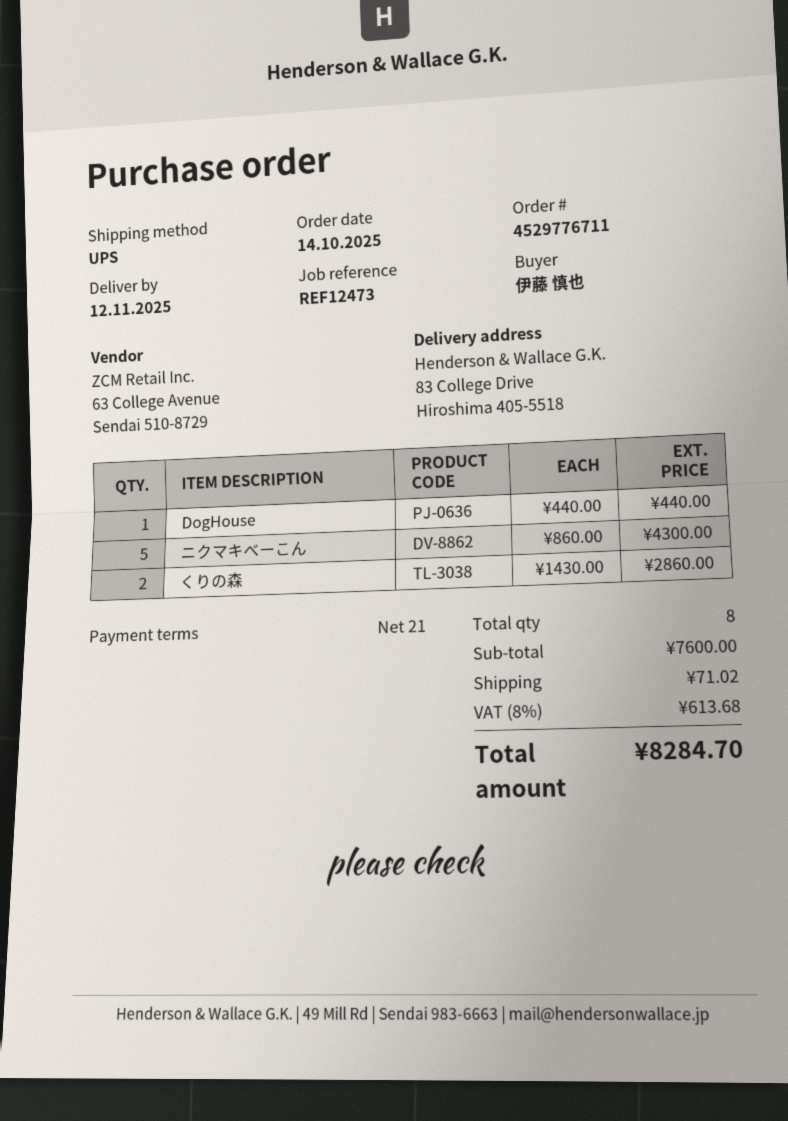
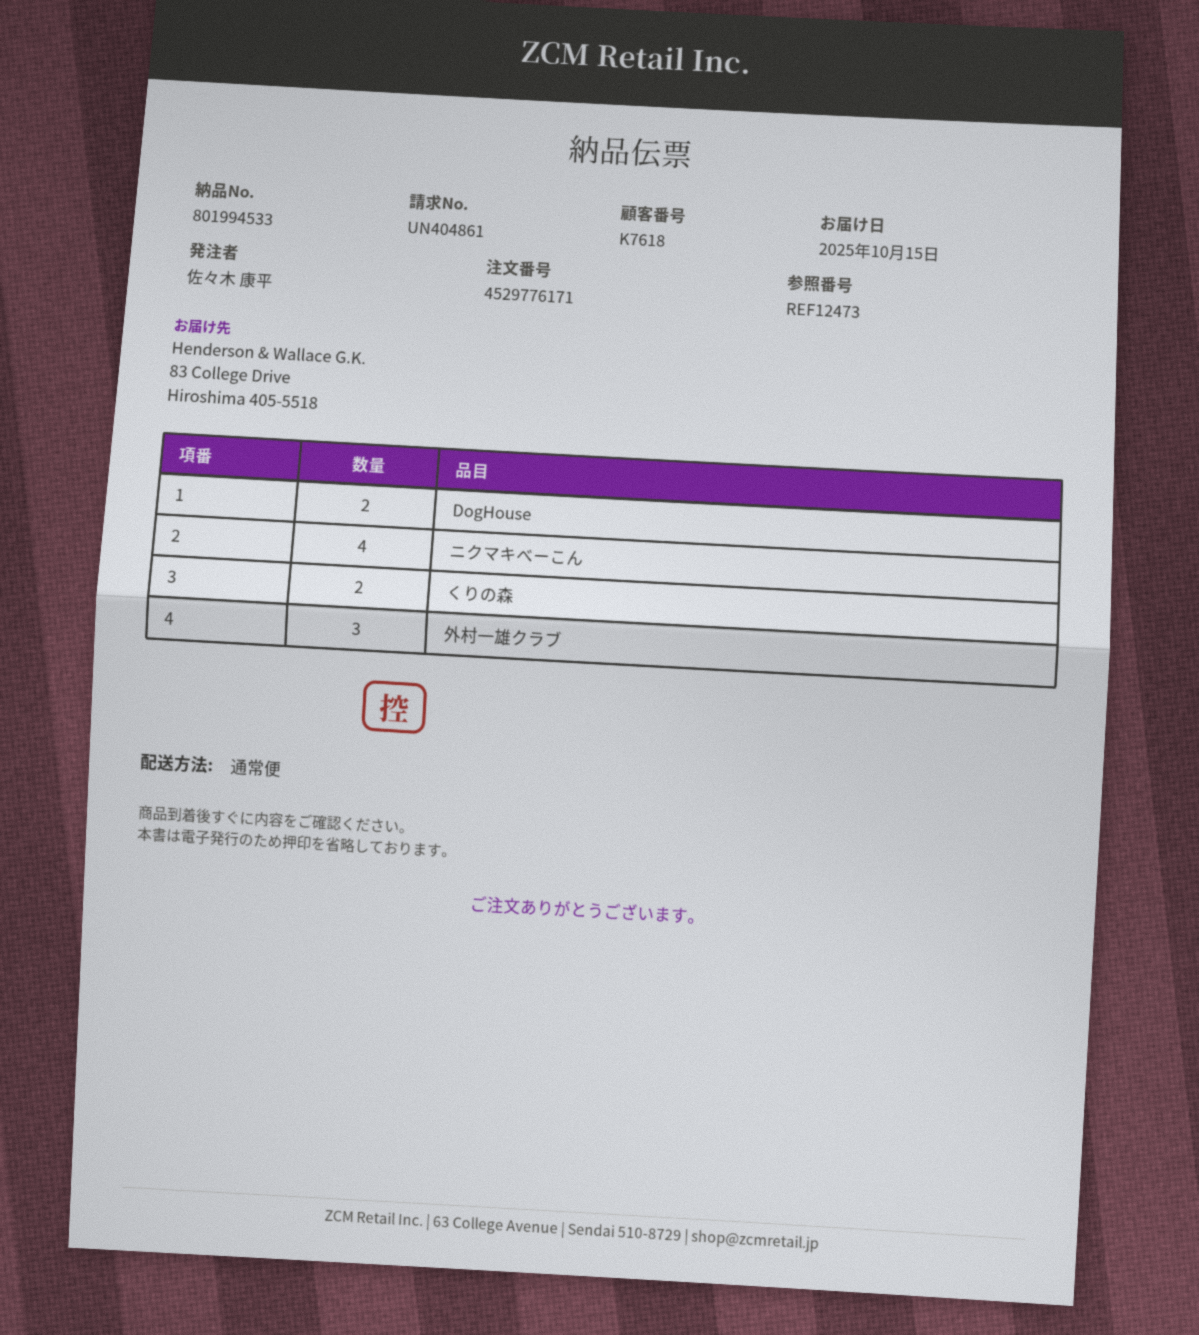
order number: 4529776711 -> 4529776171
delivery date: 2025-11-12 -> 2025-10-15
ordered by: 伊藤 慎也 -> 佐々木 康平
shipping method: UPS -> standard
DogHouse: 1 -> 2
ニクマキべーこん: 5 -> 4
外村一雄クラブ: none -> 3

